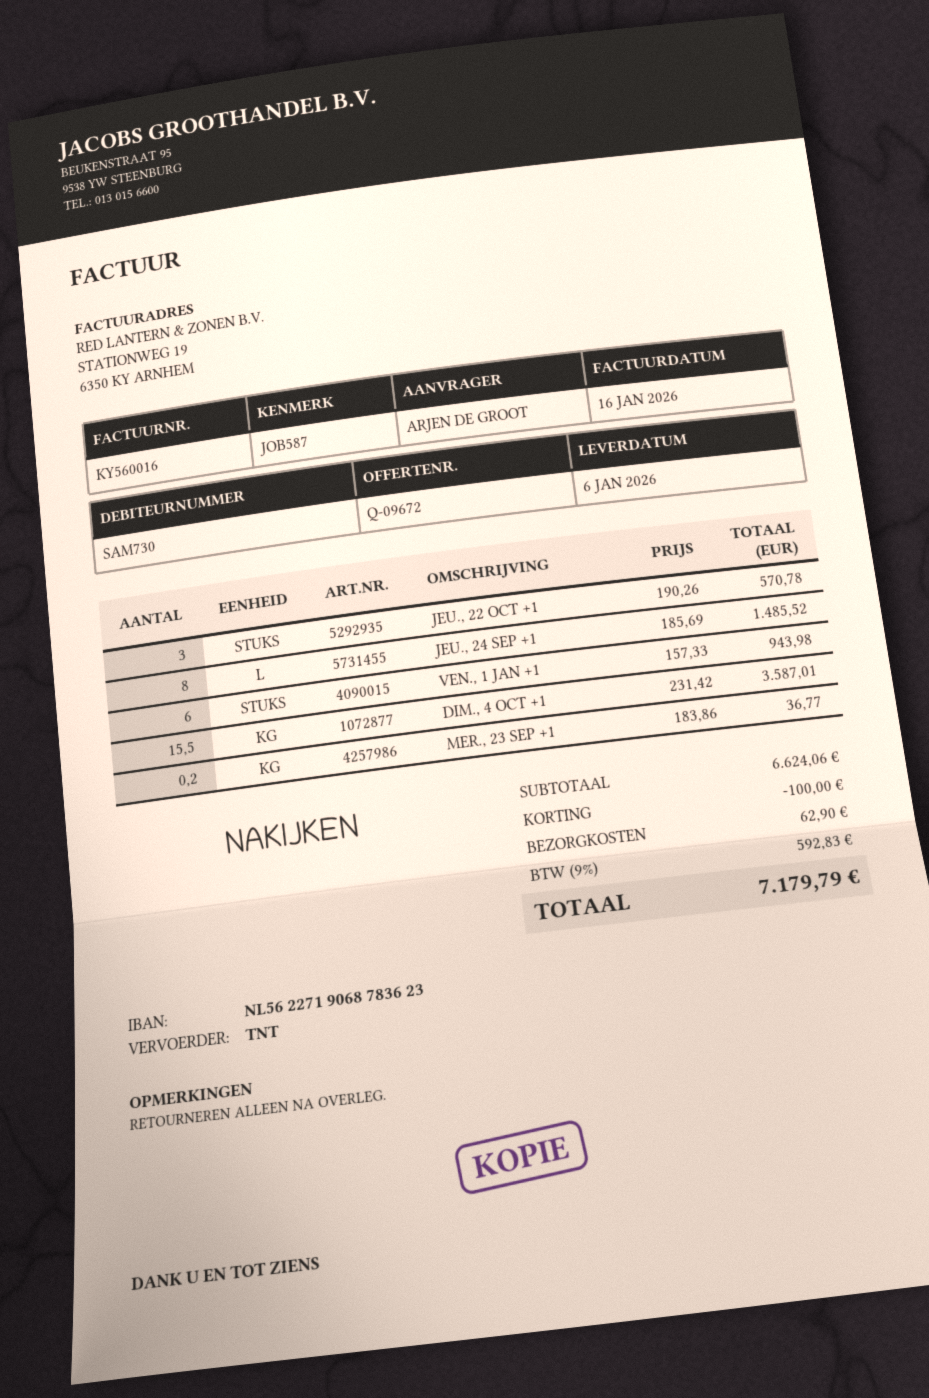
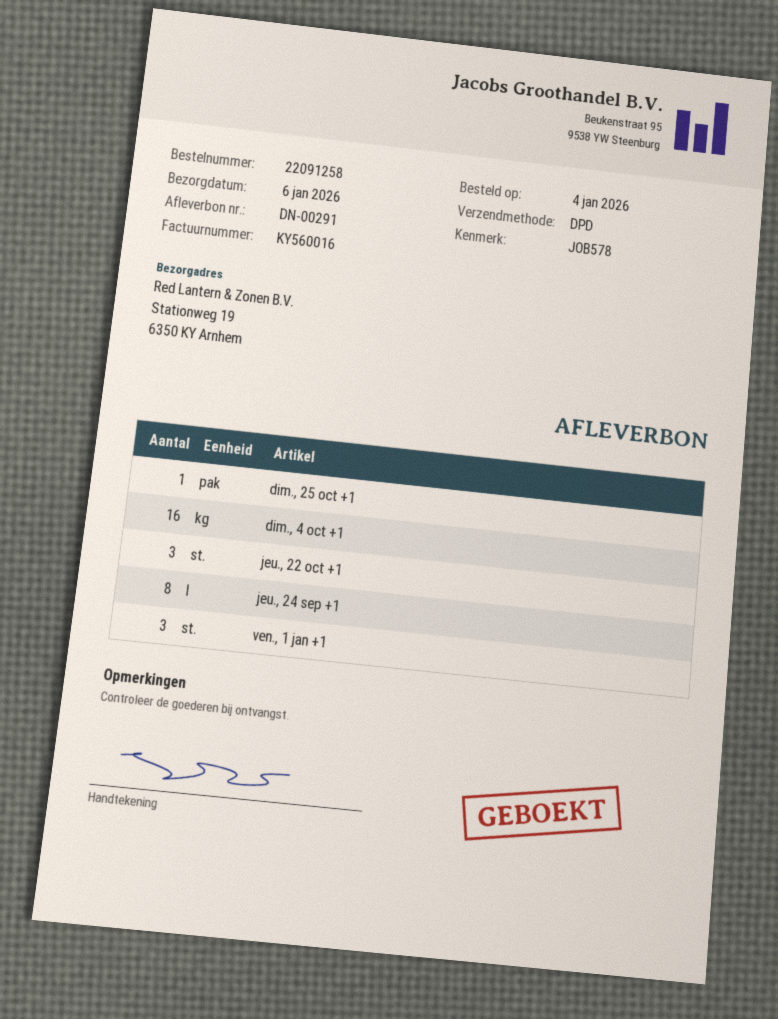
reference: JOB587 -> JOB578
shipping method: TNT -> DPD
VEN., 1 JAN +1: 6 -> 3
DIM., 4 OCT +1: 15.5 -> 16
MER., 23 SEP +1: 0.2 -> none
dim., 25 oct +1: none -> 1

